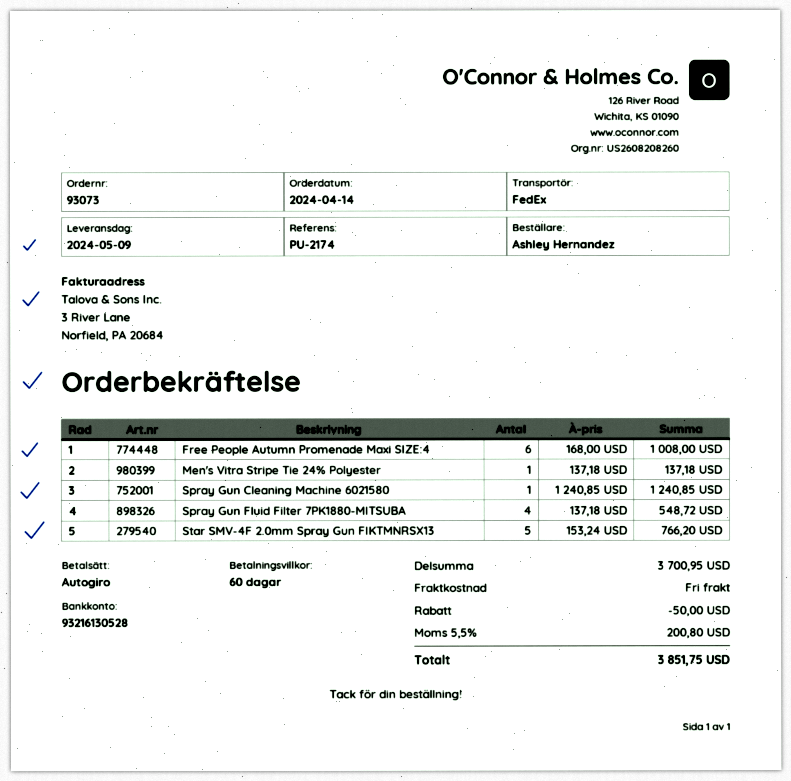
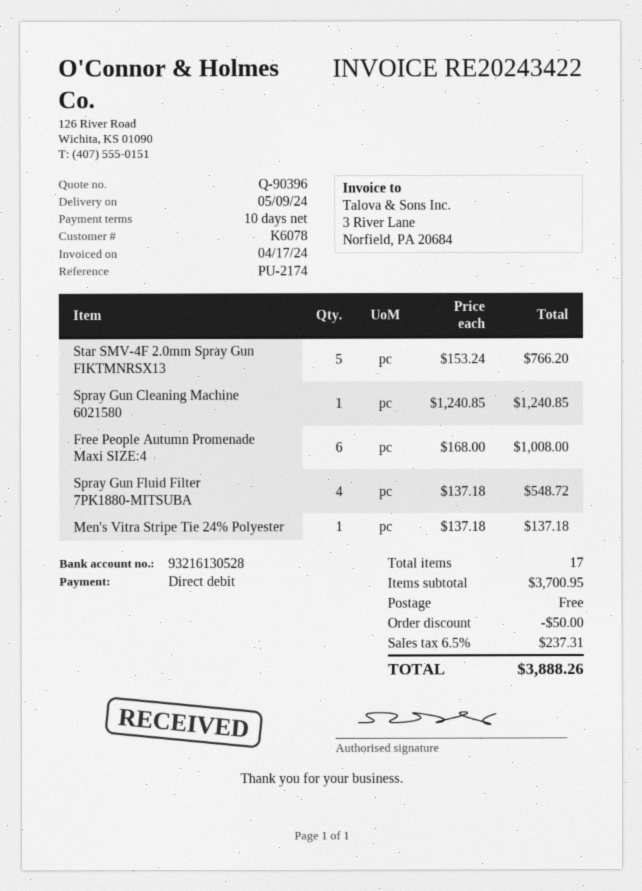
payment terms: 60 days -> 10 days
tax: 5.5% = 200.80 -> 6.5% = 237.31
total: 3851.75 -> 3888.26

